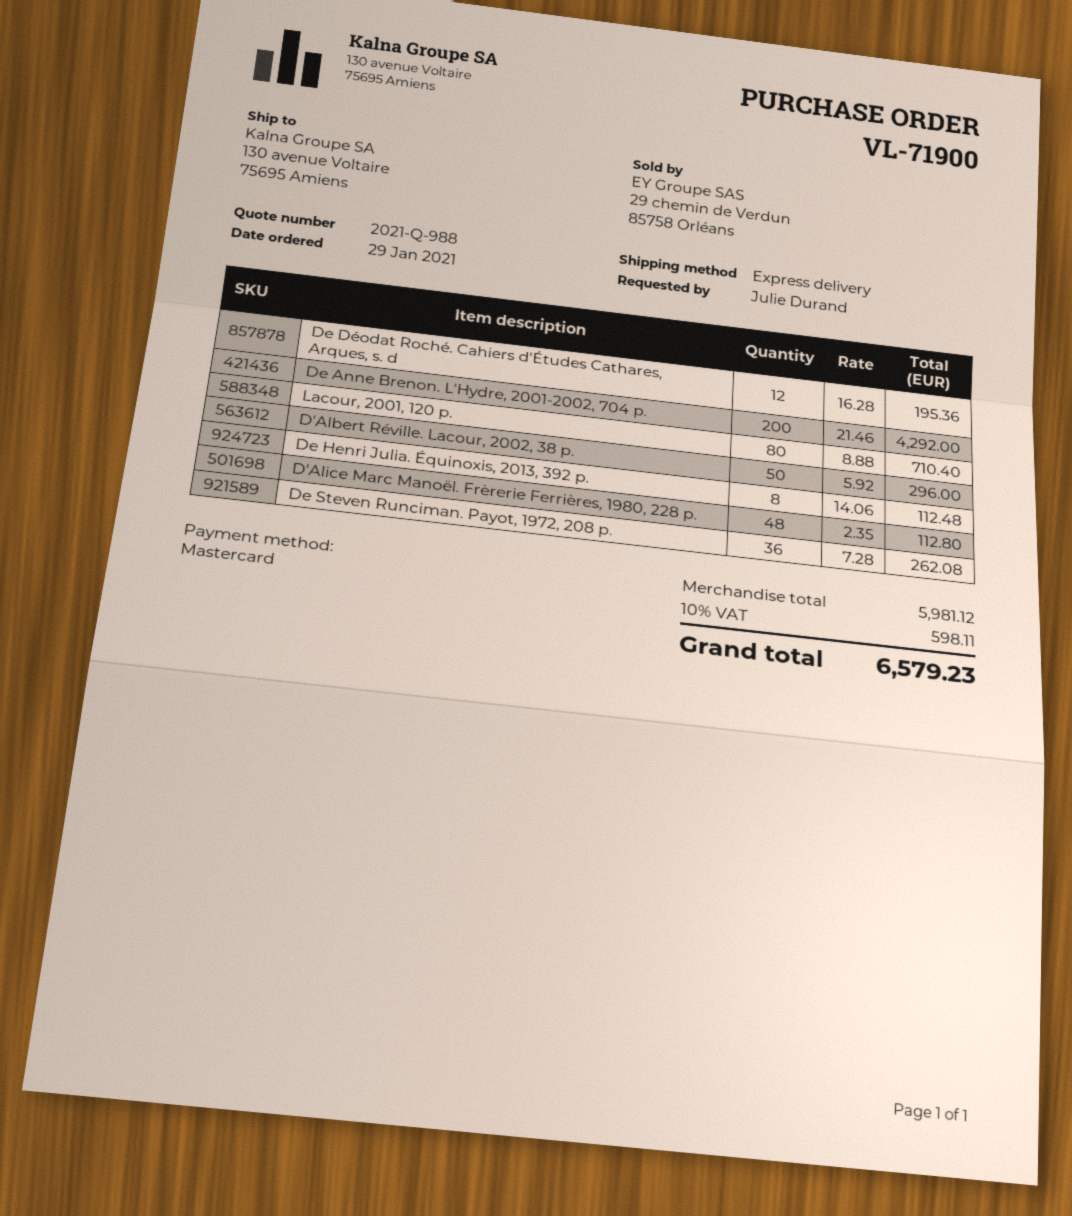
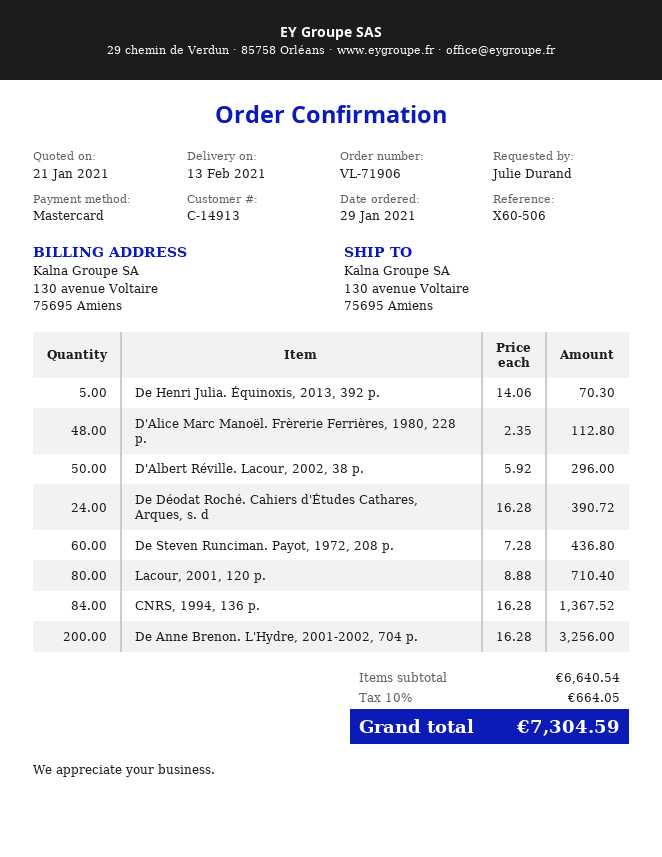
order number: VL-71900 -> VL-71906
De Déodat Roché. Cahiers d'Études Cathares, Arques, s. d: 12 x 16.28 = 195.36 -> 24 x 16.28 = 390.72
De Anne Brenon. L'Hydre, 2001-2002, 704 p.: 200 x 21.46 = 4292.00 -> 200 x 16.28 = 3256.00
De Henri Julia. Équinoxis, 2013, 392 p.: 8 x 14.06 = 112.48 -> 5 x 14.06 = 70.30
De Steven Runciman. Payot, 1972, 208 p.: 36 x 7.28 = 262.08 -> 60 x 7.28 = 436.80
CNRS, 1994, 136 p.: none -> 84 x 16.28 = 1367.52
subtotal: 5981.12 -> 6640.54
tax: 10% = 598.11 -> 10% = 664.05
total: 6579.23 -> 7304.59

